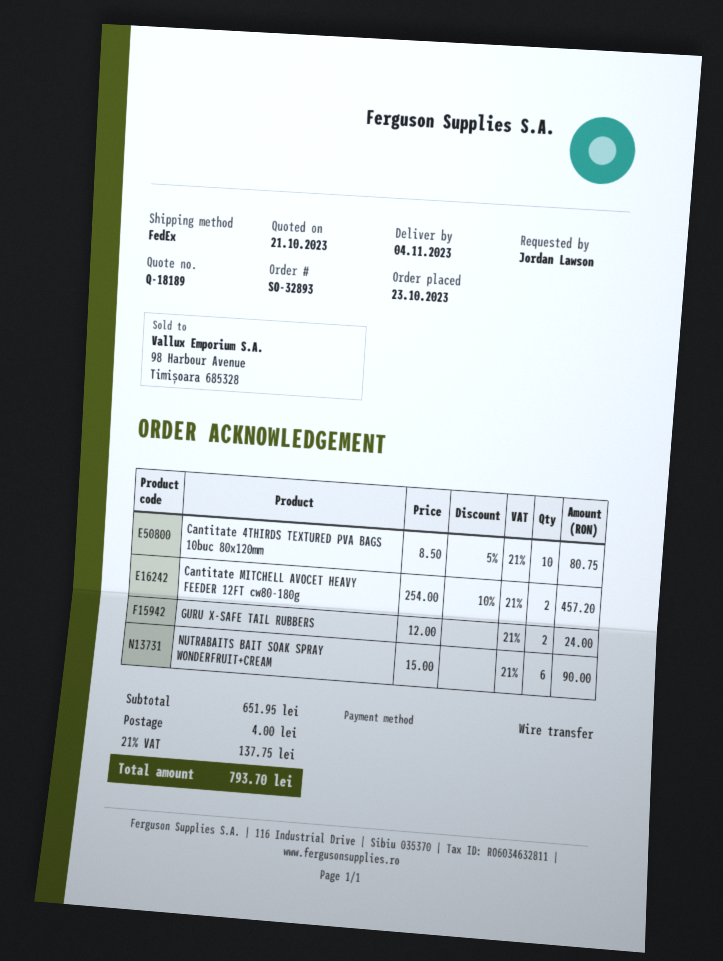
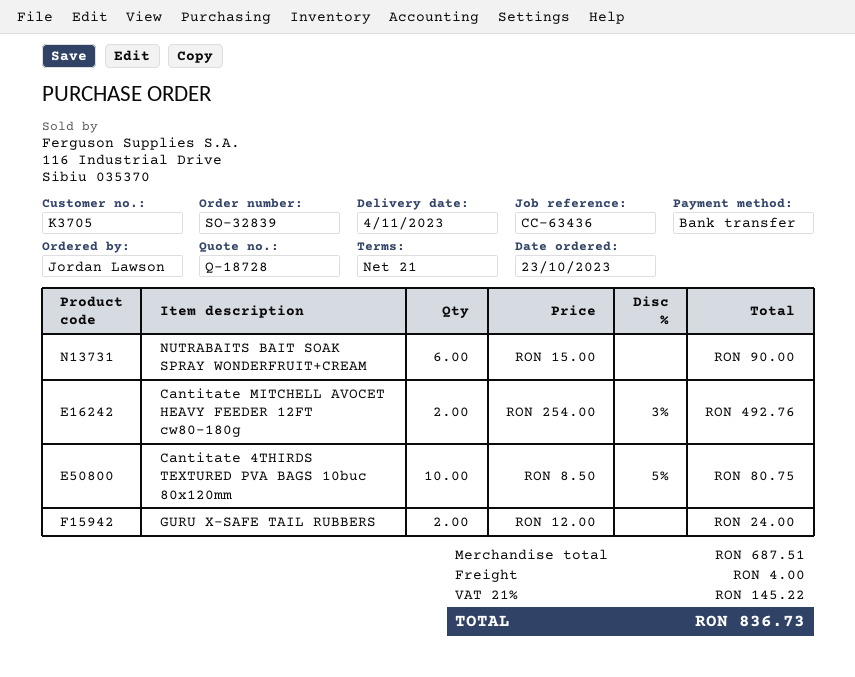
quote number: Q-18189 -> Q-18728
order number: SO-32893 -> SO-32839
Cantitate MITCHELL AVOCET HEAVY FEEDER 12FT cw80-180g: 2 x 254.00 - 10% = 457.20 -> 2 x 254.00 - 3% = 492.76
subtotal: 651.95 -> 687.51
tax: 21% = 137.75 -> 21% = 145.22
total: 793.70 -> 836.73

